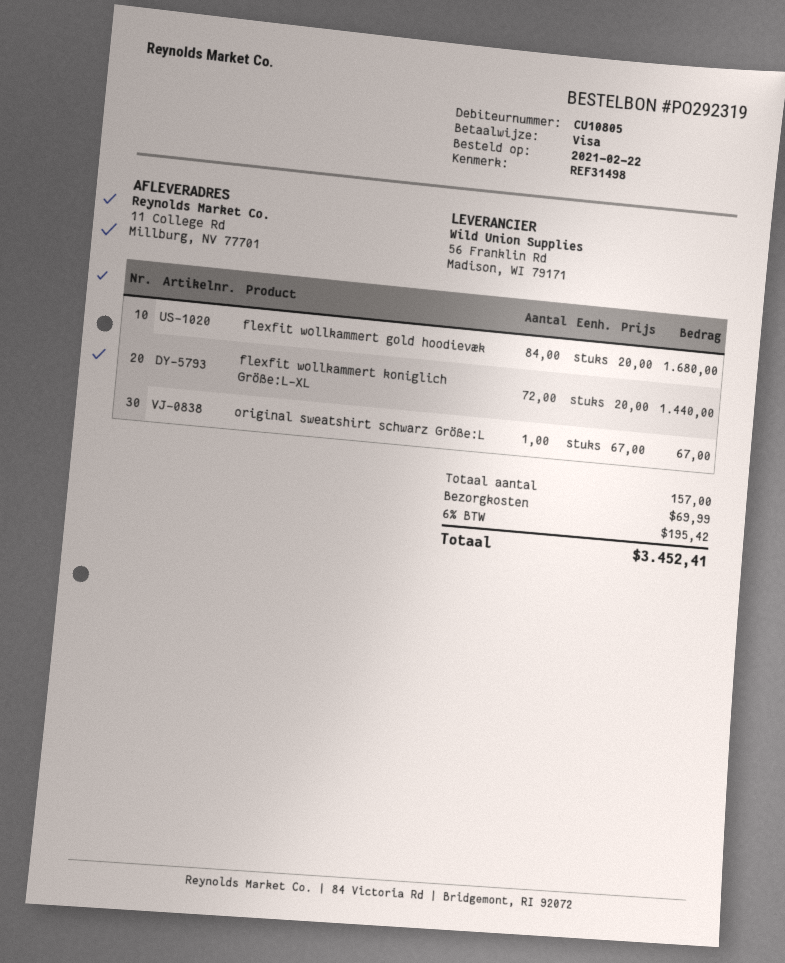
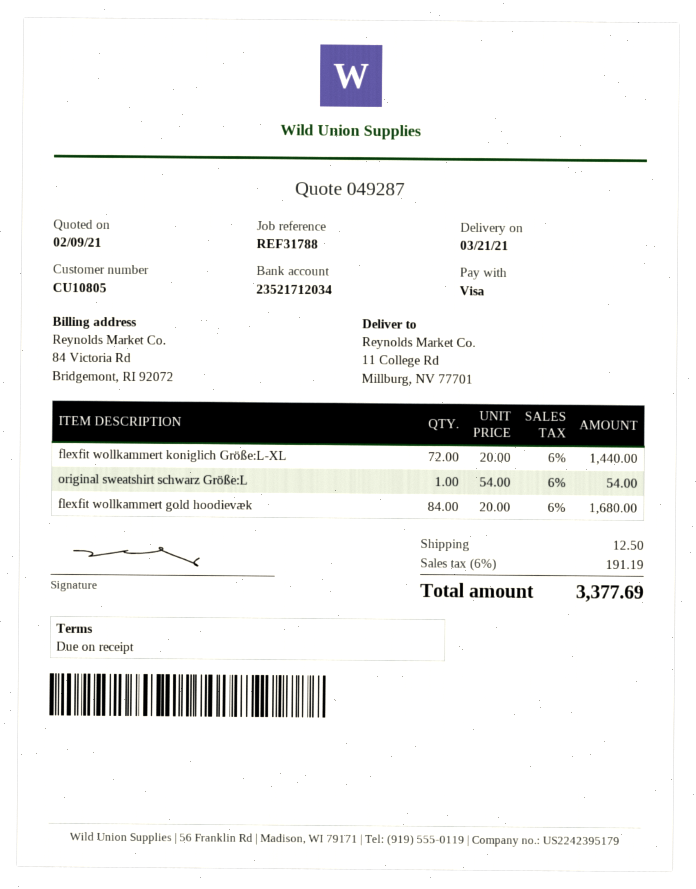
reference: REF31498 -> REF31788
original sweatshirt schwarz Größe:L: 1 x 67.00 = 67.00 -> 1 x 54.00 = 54.00
shipping: 69.99 -> 12.50
tax: 6% = 195.42 -> 6% = 191.19
total: 3452.41 -> 3377.69

